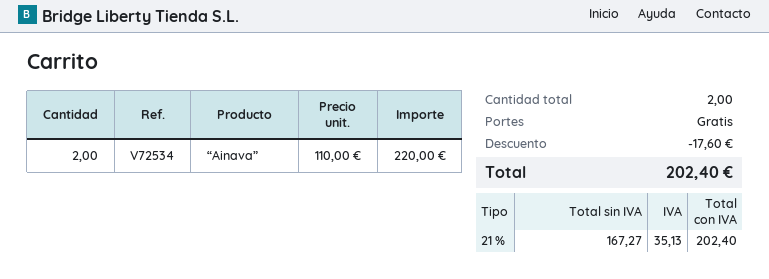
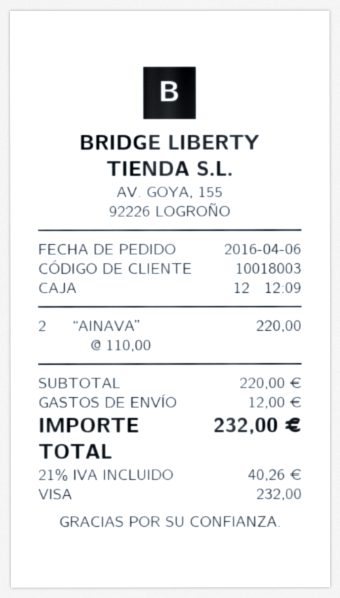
discount: 17.60 -> none
shipping: 0.00 -> 12.00
tax: 21% = 35.13 -> 21% = 40.26
total: 202.40 -> 232.00

